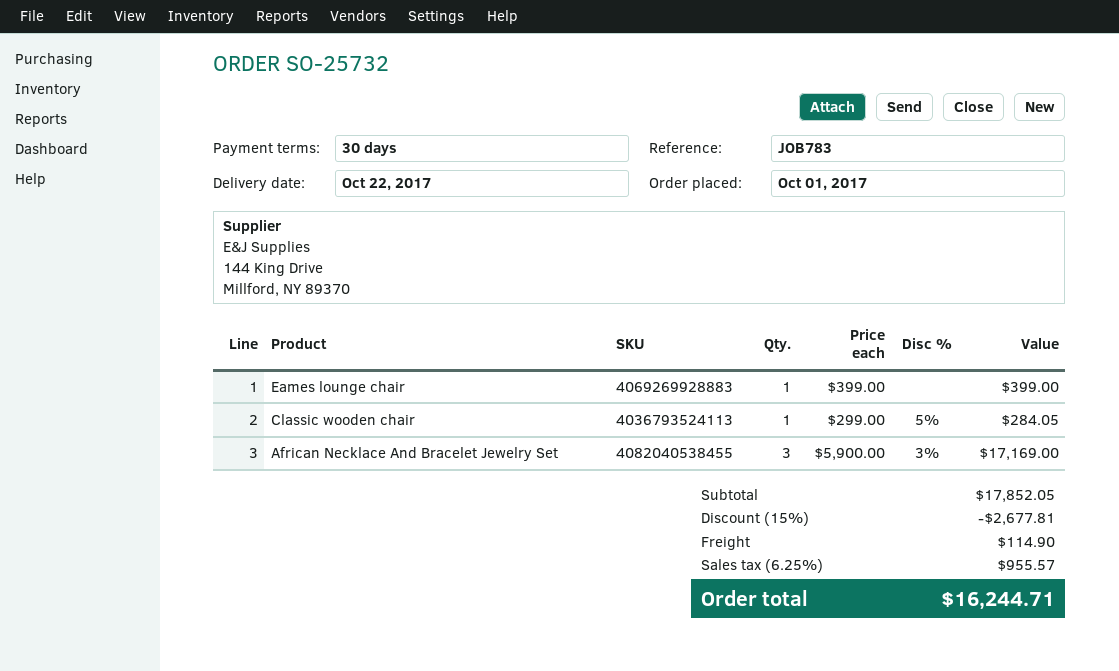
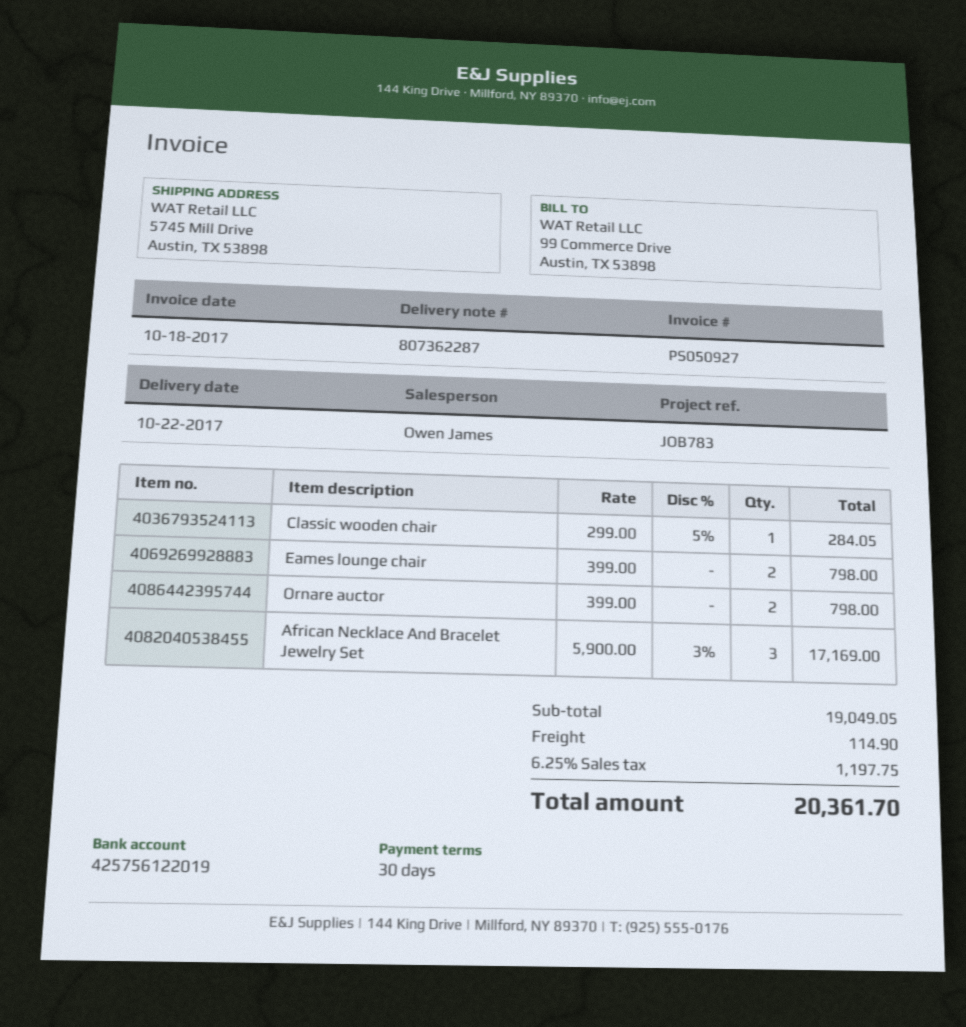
Eames lounge chair: 1 x 399.00 = 399.00 -> 2 x 399.00 = 798.00
Ornare auctor: none -> 2 x 399.00 = 798.00
subtotal: 17852.05 -> 19049.05
discount: 15% = 2677.81 -> none
tax: 6.25% = 955.57 -> 6.25% = 1197.75
total: 16244.71 -> 20361.70

